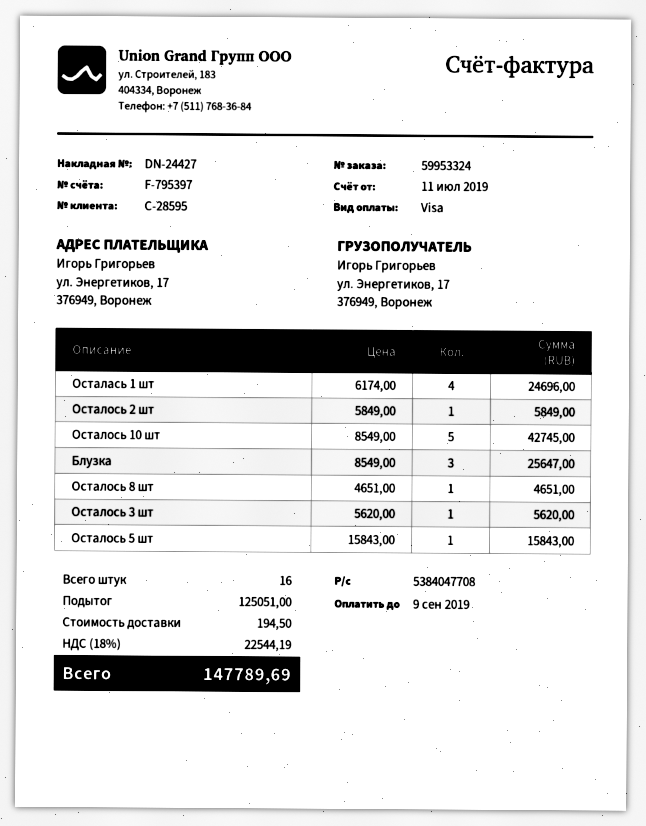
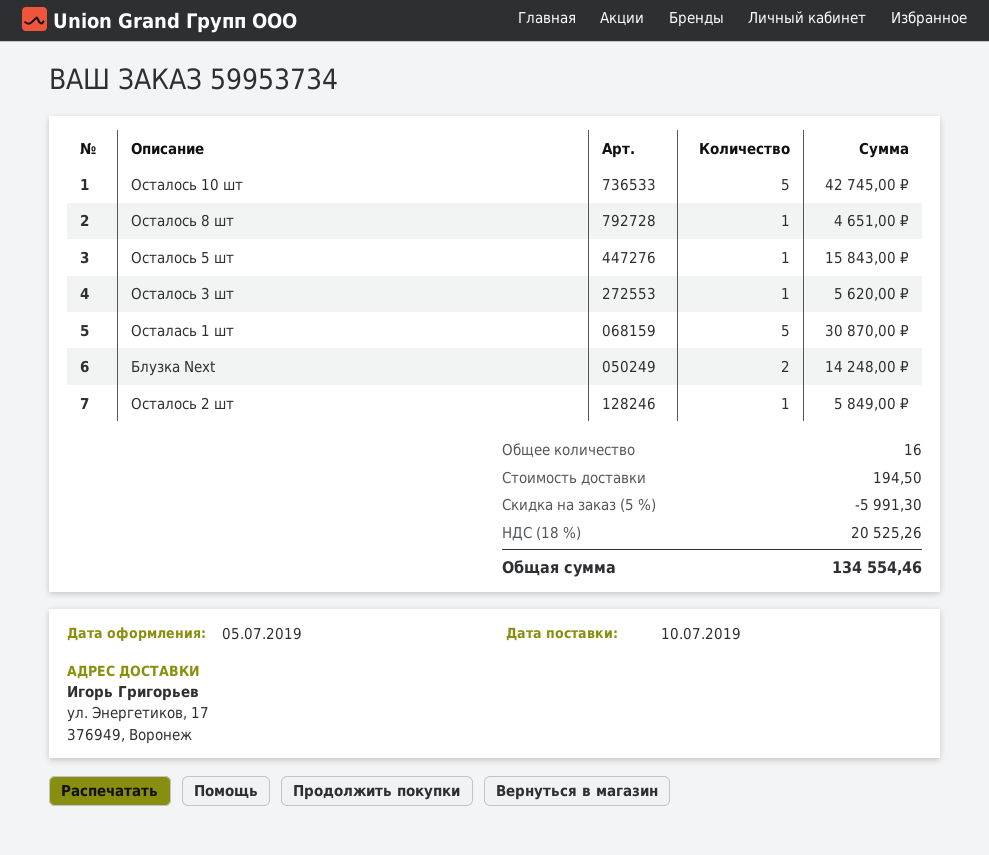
order number: 59953324 -> 59953734
Осталась 1 шт: 4 for 24696.00 -> 5 for 30870.00
Блузка: 3 for 25647.00 -> none
Блузка Next: none -> 2 for 14248.00
discount: none -> 5% = 5991.30
tax: 18% = 22544.19 -> 18% = 20525.26
total: 147789.69 -> 134554.46

